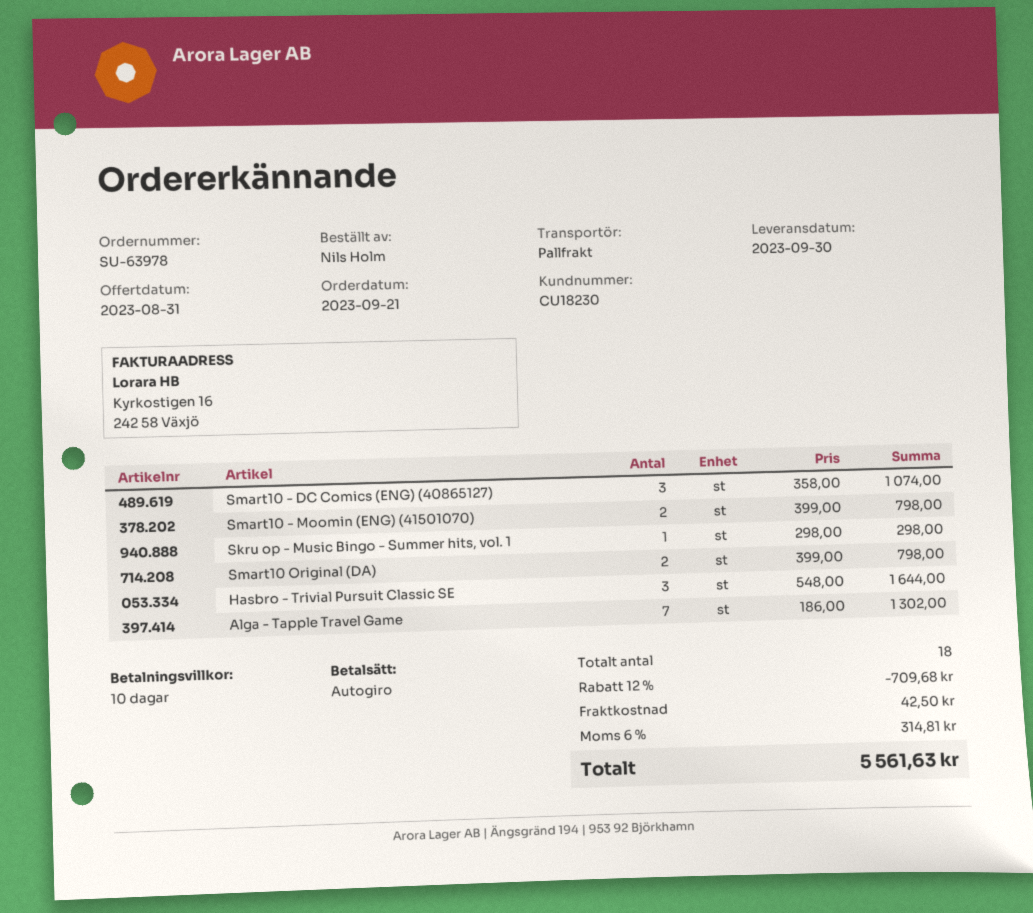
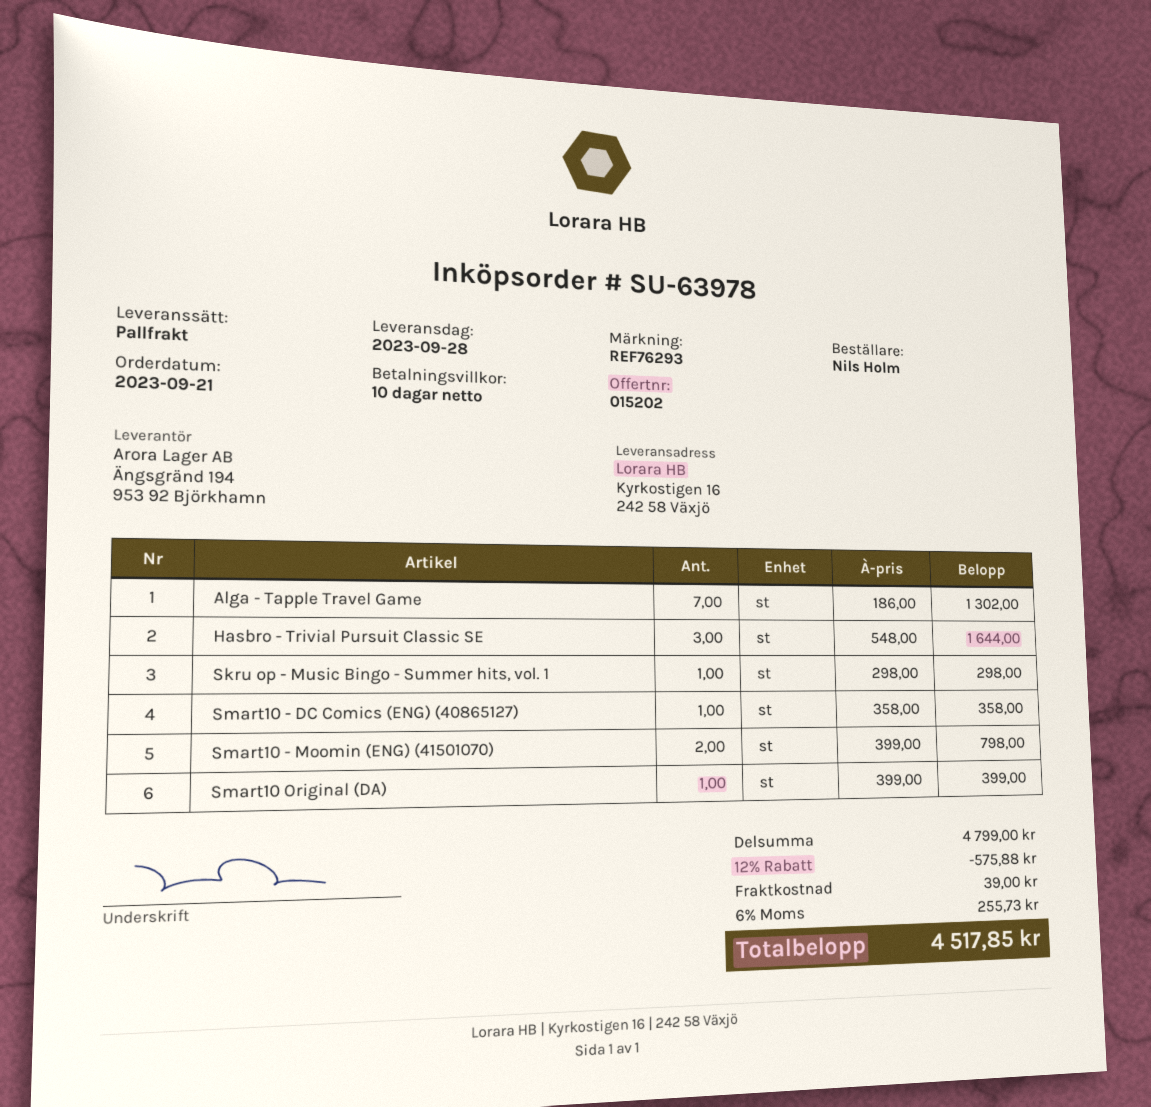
delivery date: 2023-09-30 -> 2023-09-28
Smart10 - DC Comics (ENG) (40865127): 3 x 358.00 = 1074.00 -> 1 x 358.00 = 358.00
Smart10 Original (DA): 2 x 399.00 = 798.00 -> 1 x 399.00 = 399.00
discount: 12% = 709.68 -> 12% = 575.88
shipping: 42.50 -> 39.00
tax: 6% = 314.81 -> 6% = 255.73
total: 5561.63 -> 4517.85

